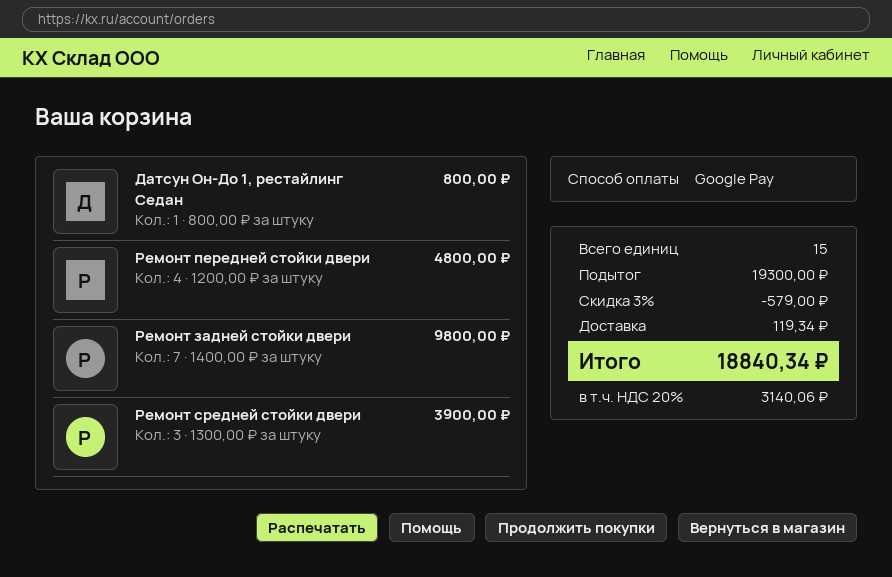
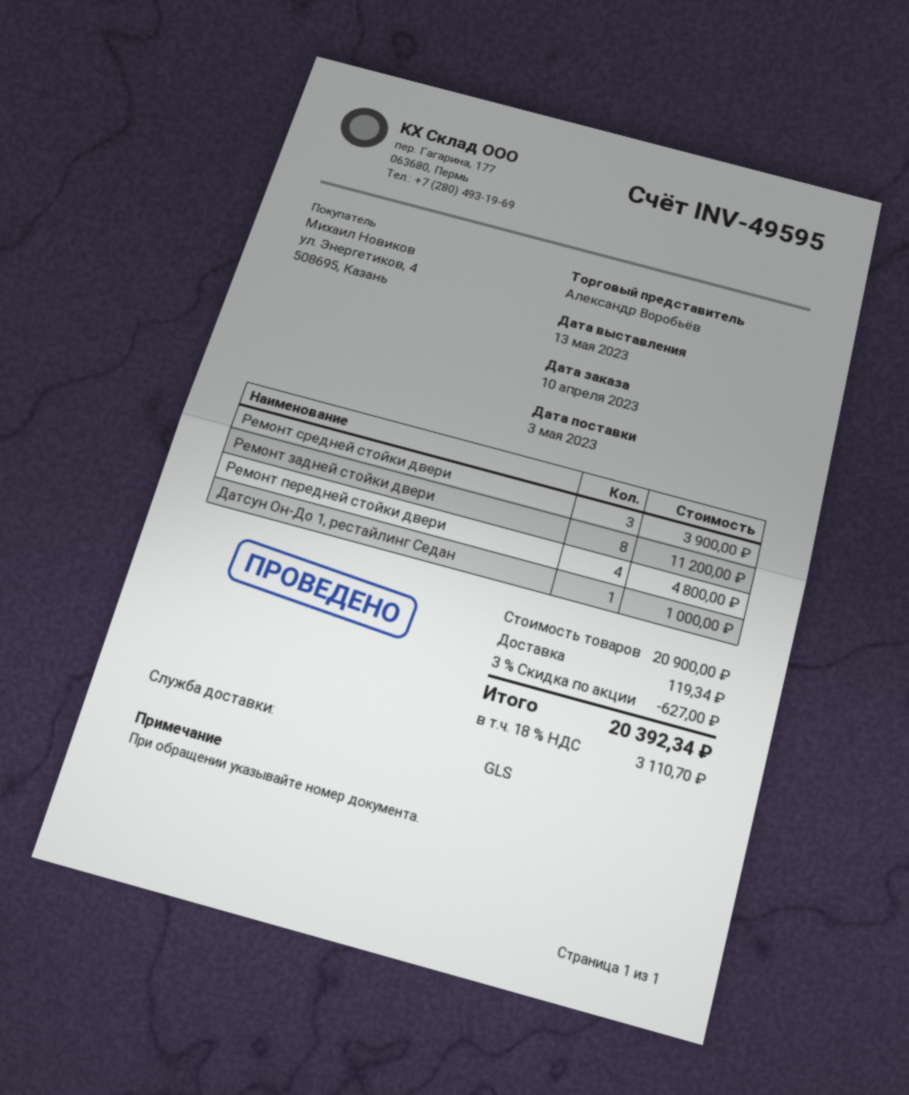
Датсун Он-До 1, рестайлинг Седан: 1 for 800.00 -> 1 for 1000.00
Ремонт задней стойки двери: 7 for 9800.00 -> 8 for 11200.00
subtotal: 19300.00 -> 20900.00
discount: 3% = 579.00 -> 3% = 627.00
tax: 20% = 3140.06 -> 18% = 3110.70
total: 18840.34 -> 20392.34

